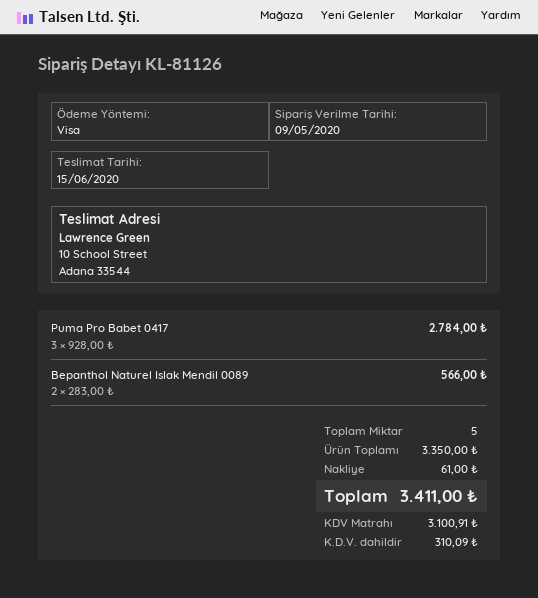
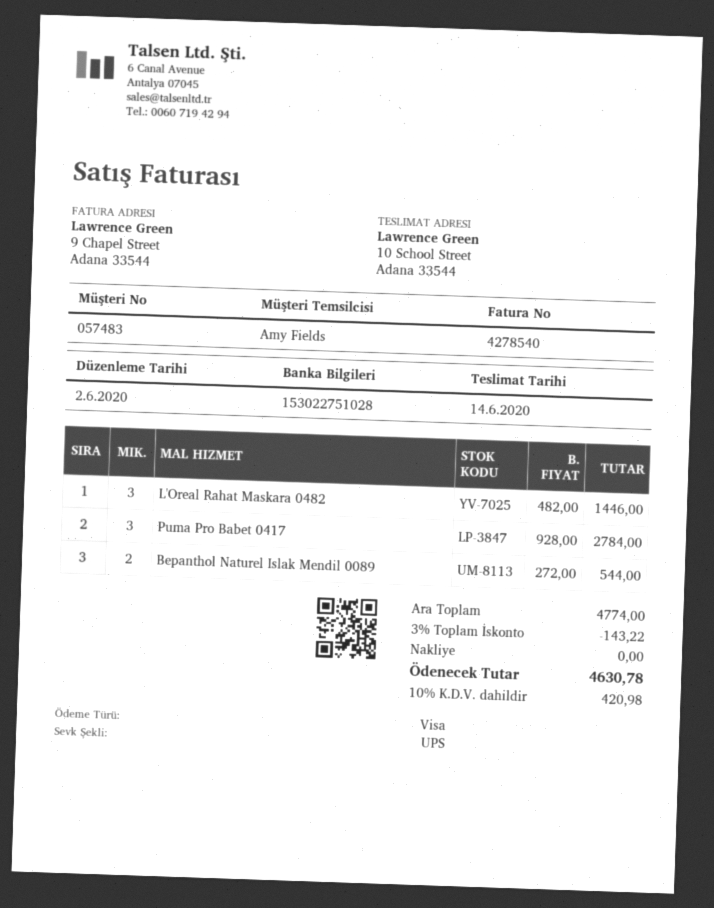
delivery date: 2020-06-15 -> 2020-06-14
Bepanthol Naturel Islak Mendil 0089: 2 x 283.00 = 566.00 -> 2 x 272.00 = 544.00
L'Oreal Rahat Maskara 0482: none -> 3 x 482.00 = 1446.00
subtotal: 3350.00 -> 4774.00
discount: none -> 3% = 143.22
shipping: 61.00 -> 0.00
tax: 310.09 -> 420.98
total: 3411.00 -> 4630.78

